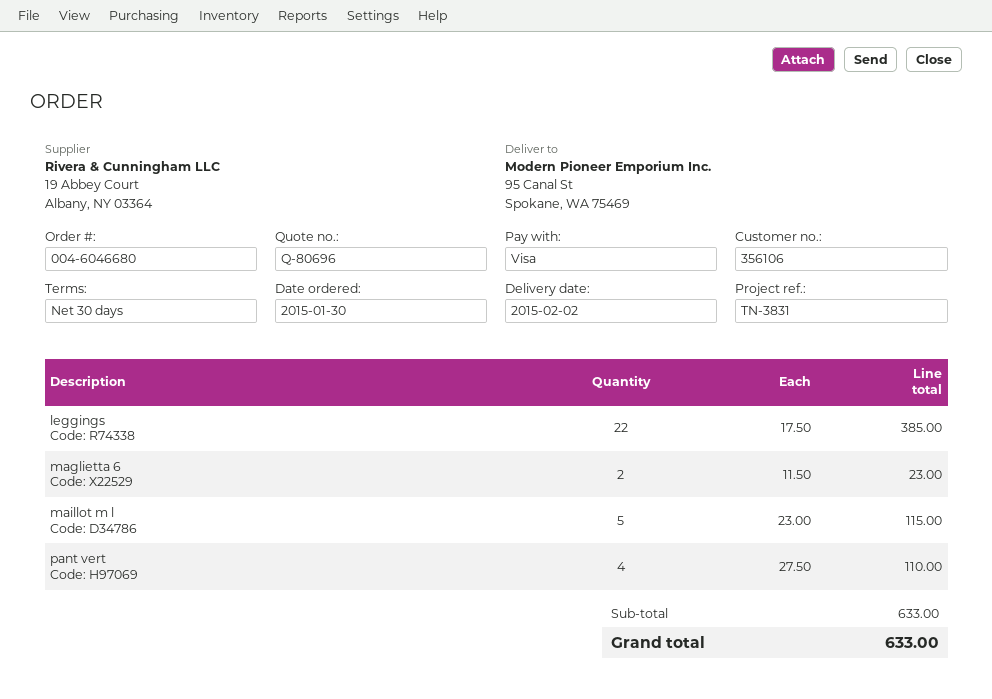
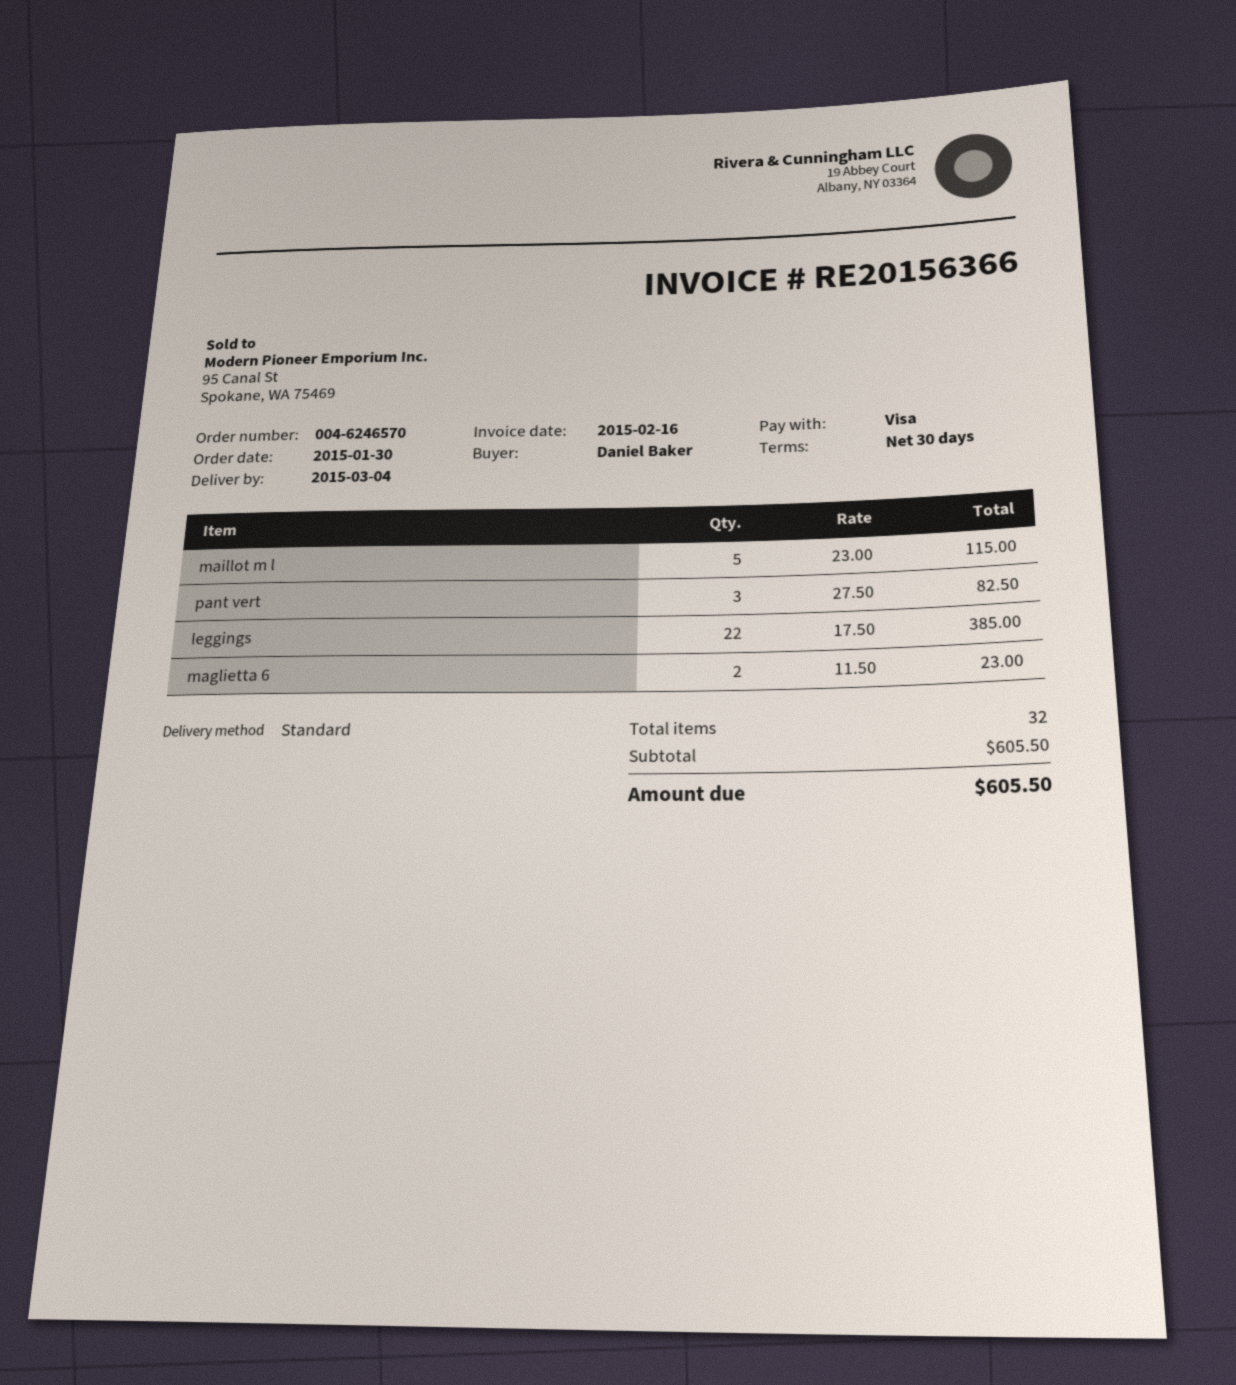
order number: 004-6046680 -> 004-6246570
delivery date: 2015-02-02 -> 2015-03-04
pant vert: 4 x 27.50 = 110.00 -> 3 x 27.50 = 82.50
subtotal: 633.00 -> 605.50
total: 633.00 -> 605.50

